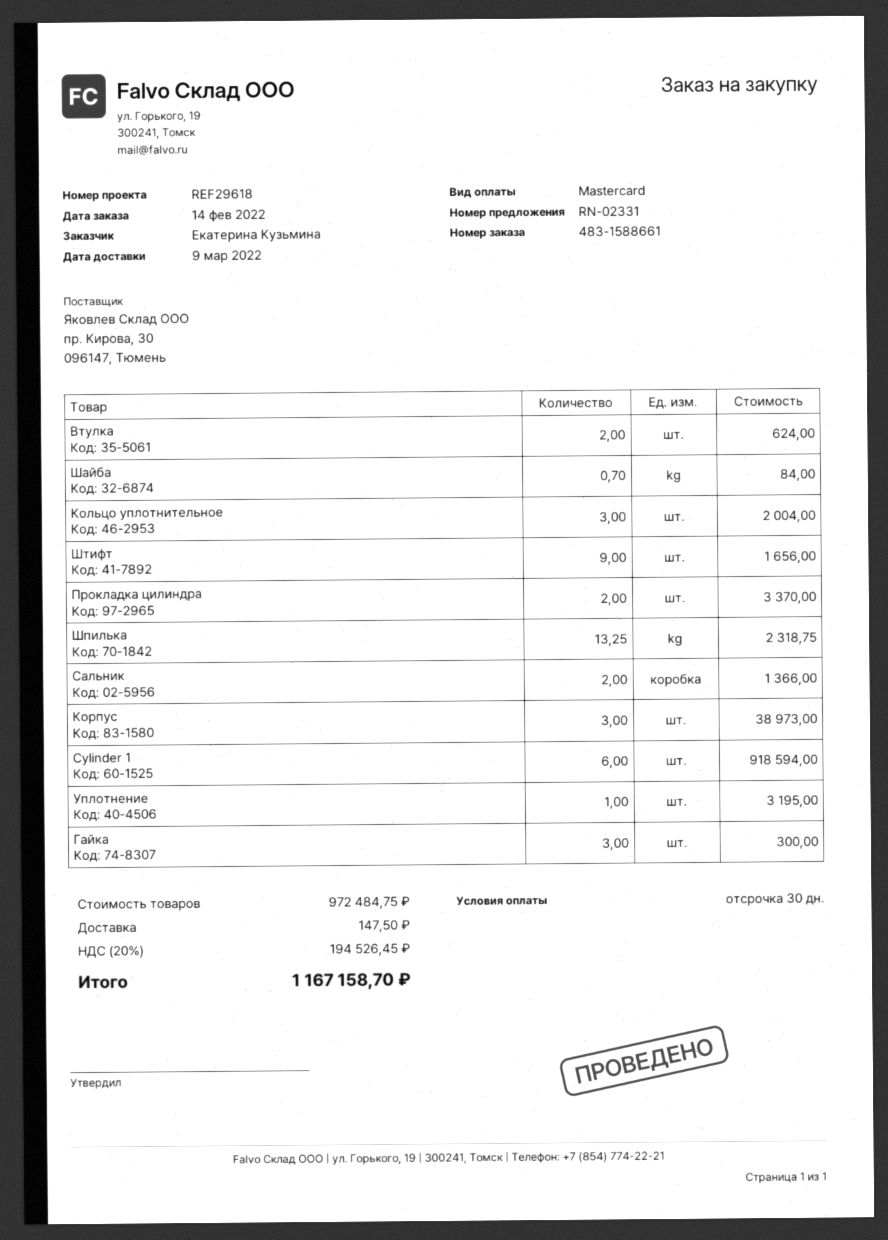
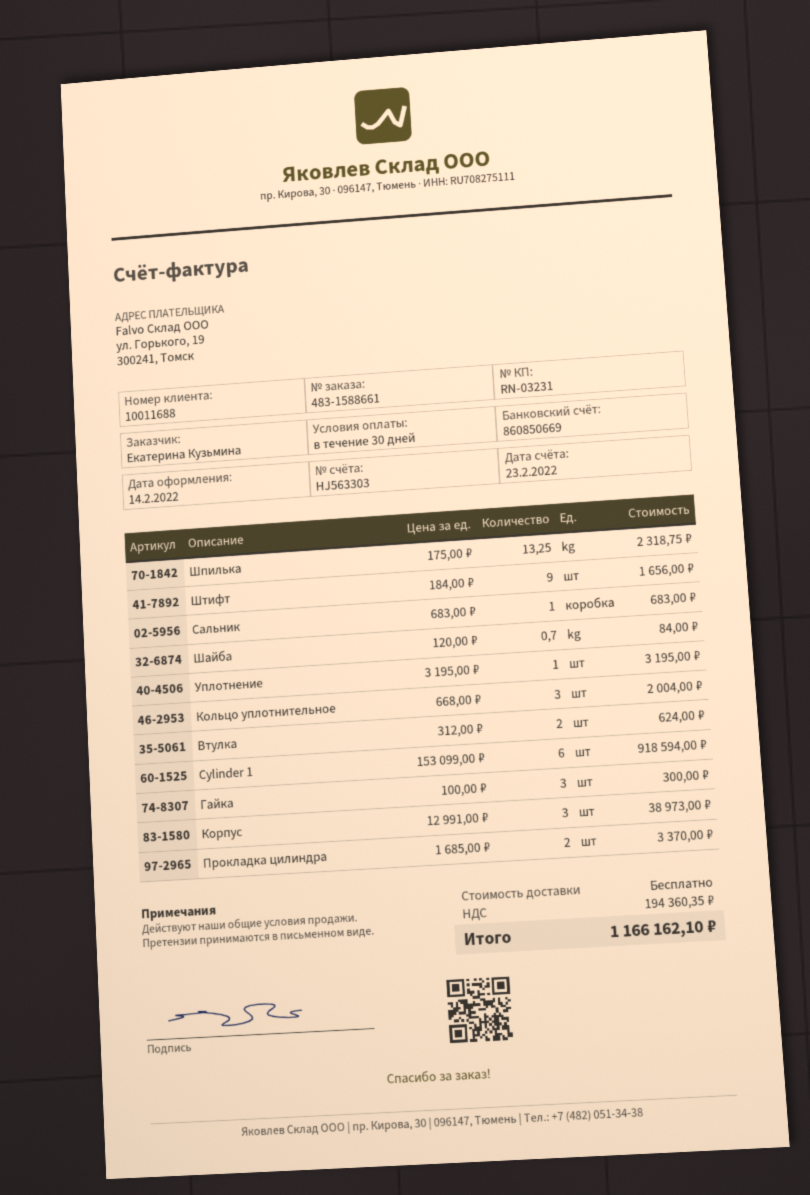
quote number: RN-02331 -> RN-03231
Сальник: 2 for 1366.00 -> 1 for 683.00
shipping: 147.50 -> 0.00
tax: 194526.45 -> 194360.35
total: 1167158.70 -> 1166162.10

